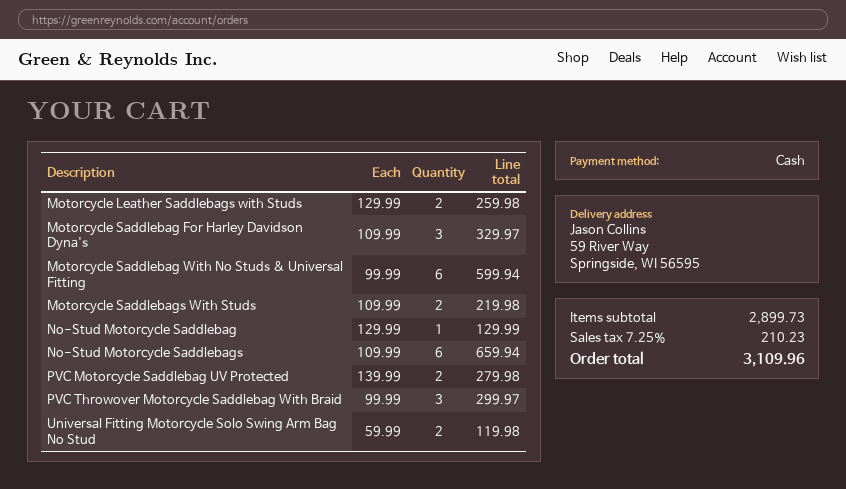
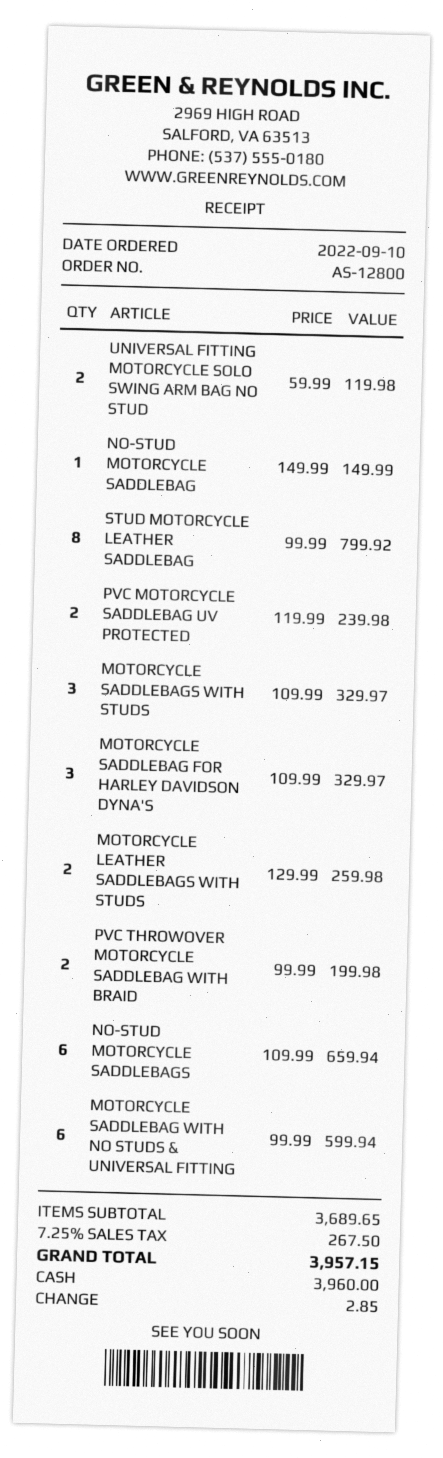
Motorcycle Saddlebags With Studs: 2 x 109.99 = 219.98 -> 3 x 109.99 = 329.97
No-Stud Motorcycle Saddlebag: 1 x 129.99 = 129.99 -> 1 x 149.99 = 149.99
PVC Motorcycle Saddlebag UV Protected: 2 x 139.99 = 279.98 -> 2 x 119.99 = 239.98
PVC Throwover Motorcycle Saddlebag With Braid: 3 x 99.99 = 299.97 -> 2 x 99.99 = 199.98
STUD MOTORCYCLE LEATHER SADDLEBAG: none -> 8 x 99.99 = 799.92
subtotal: 2899.73 -> 3689.65
tax: 7.25% = 210.23 -> 7.25% = 267.50
total: 3109.96 -> 3957.15

